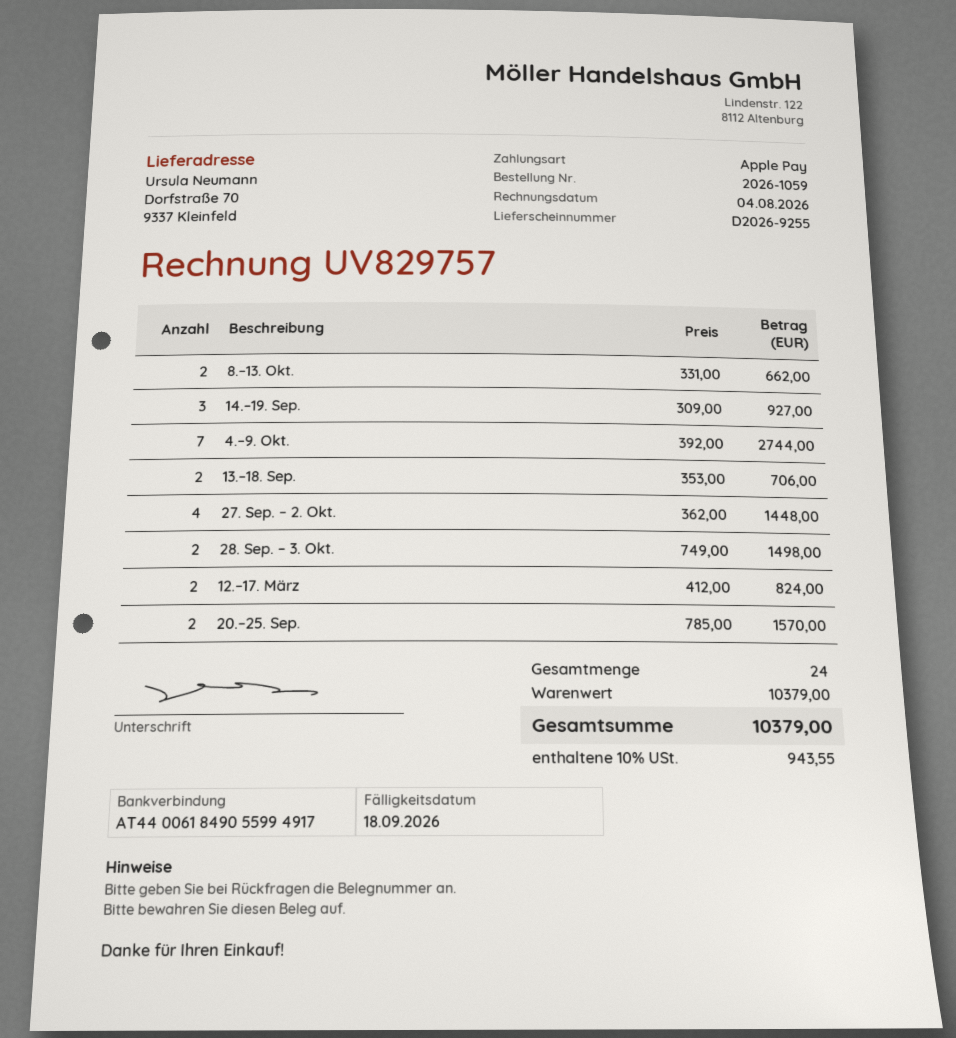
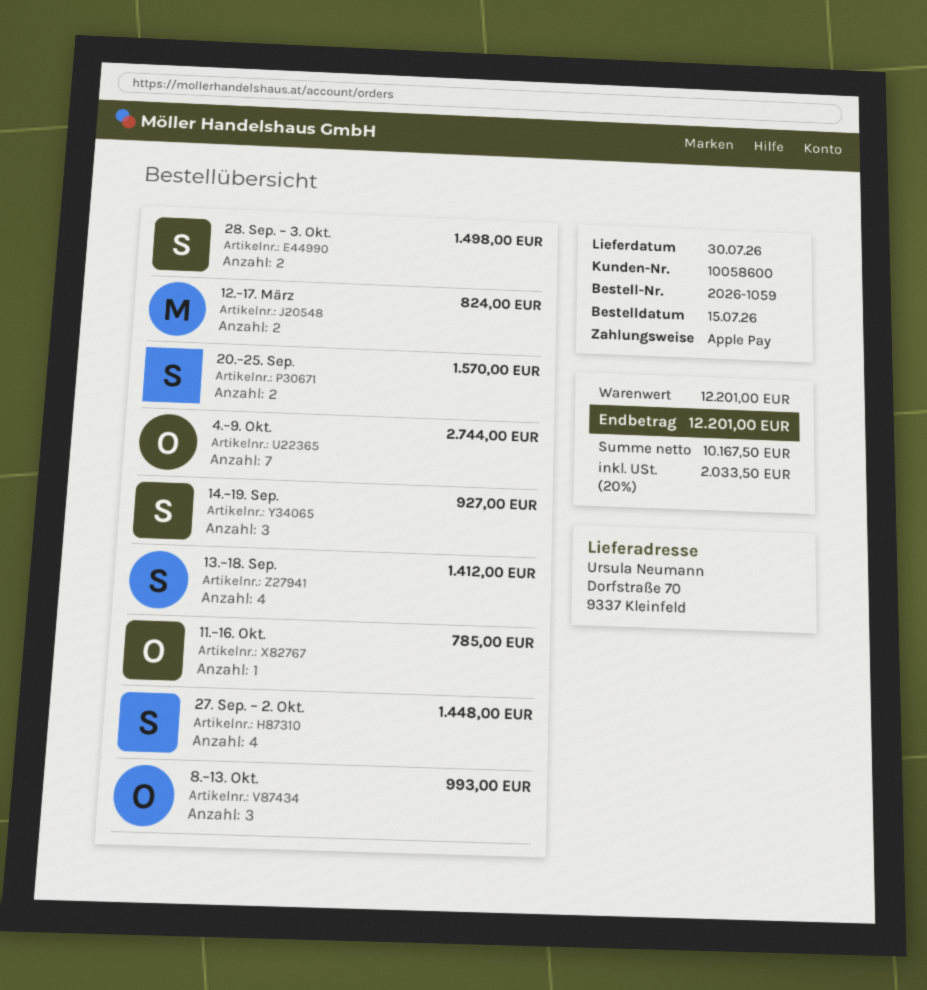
8.–13. Okt.: 2 for 662.00 -> 3 for 993.00
13.–18. Sep.: 2 for 706.00 -> 4 for 1412.00
11.–16. Okt.: none -> 1 for 785.00
subtotal: 10379.00 -> 12201.00
tax: 10% = 943.55 -> 20% = 2033.50
total: 10379.00 -> 12201.00

